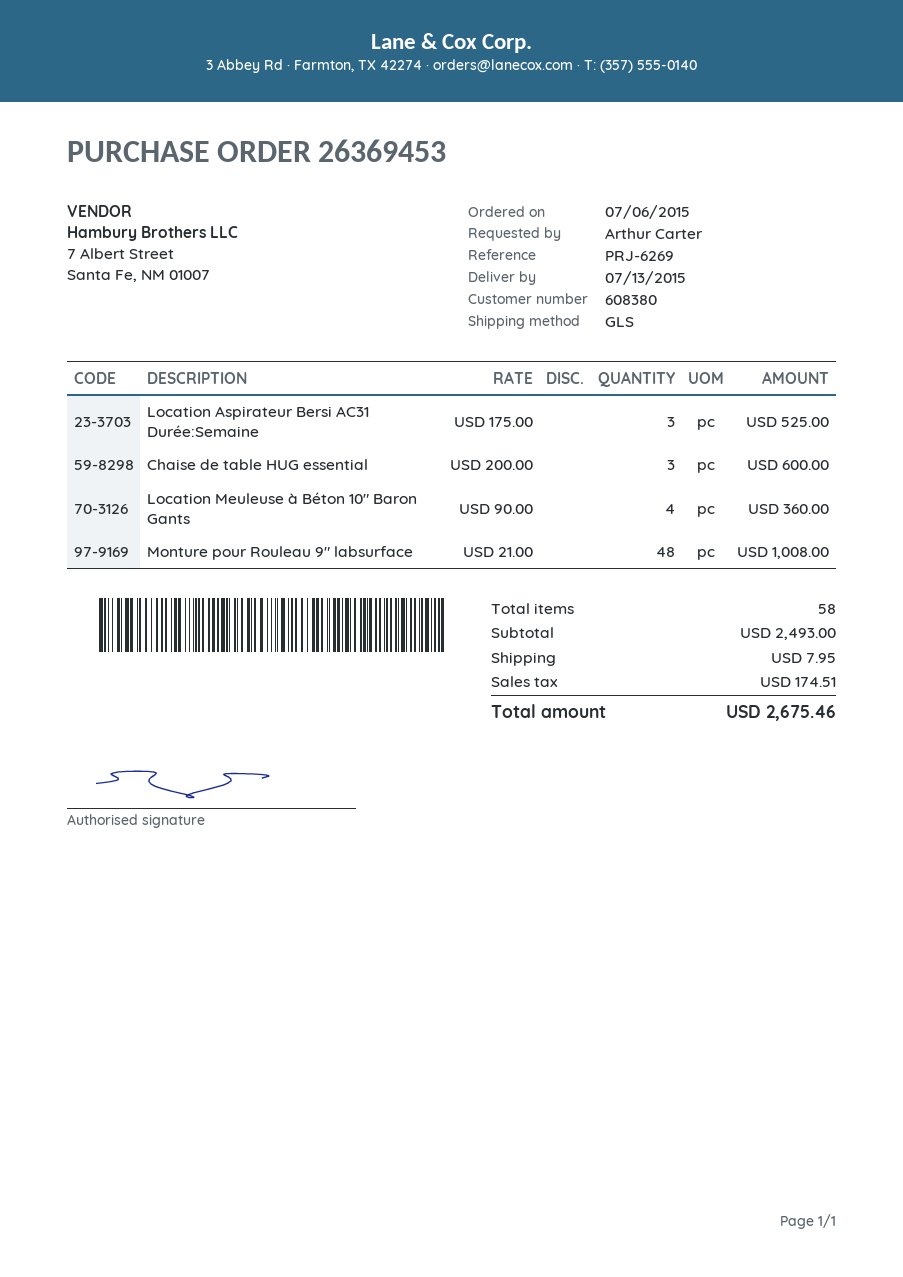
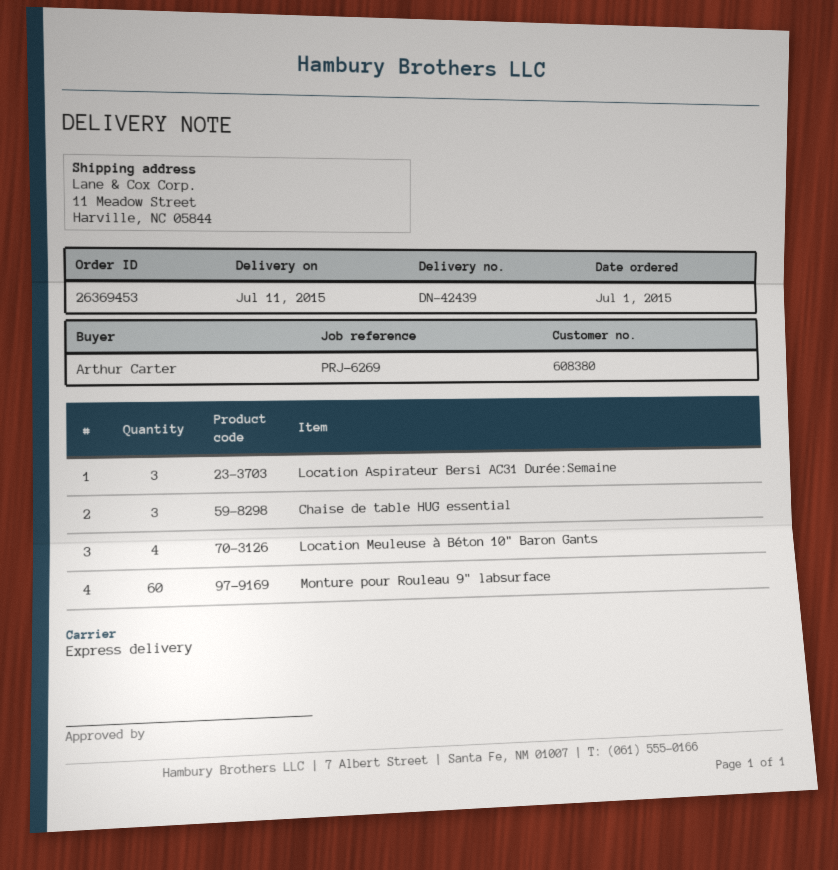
order date: 2015-07-06 -> 2015-07-01
delivery date: 2015-07-13 -> 2015-07-11
shipping method: GLS -> express
Monture pour Rouleau 9" labsurface: 48 -> 60

